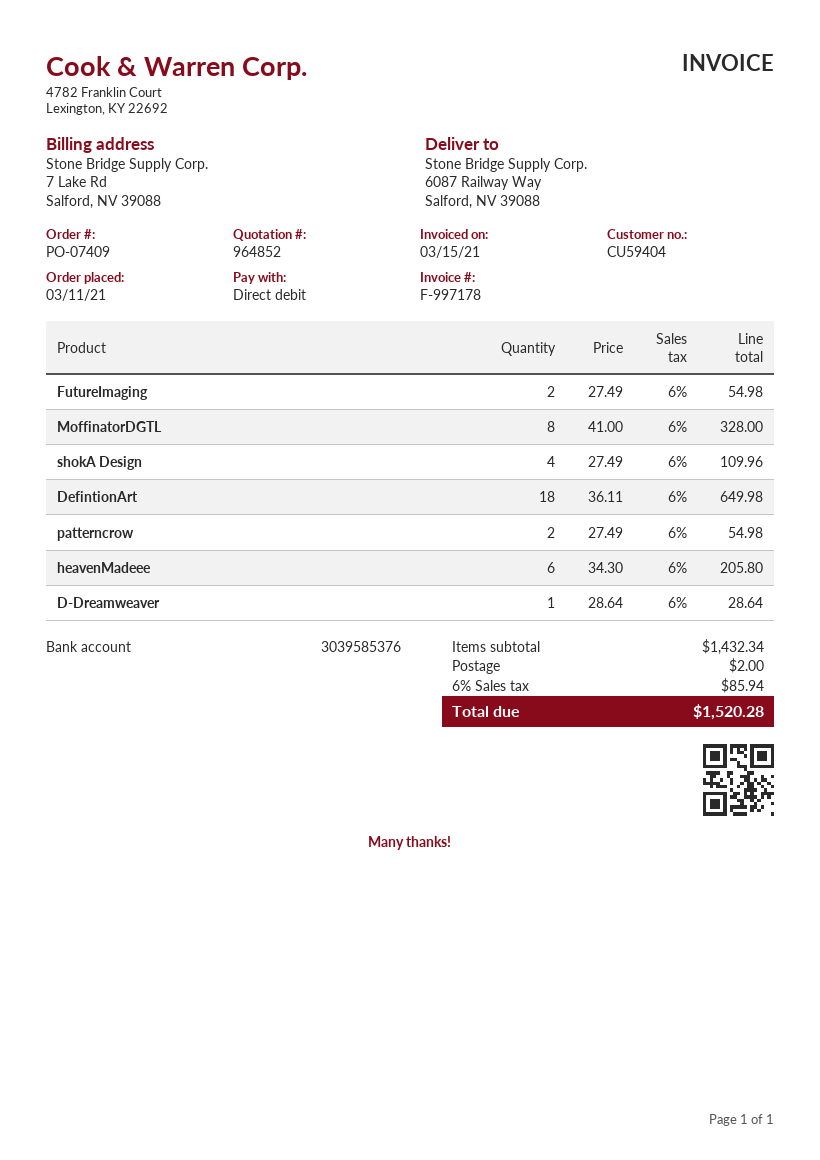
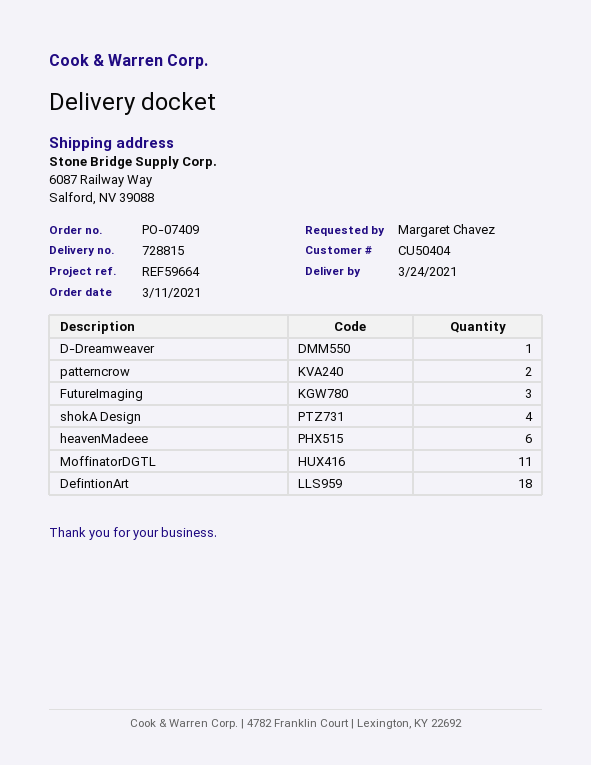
customer number: CU59404 -> CU50404
FutureImaging: 2 -> 3
MoffinatorDGTL: 8 -> 11

